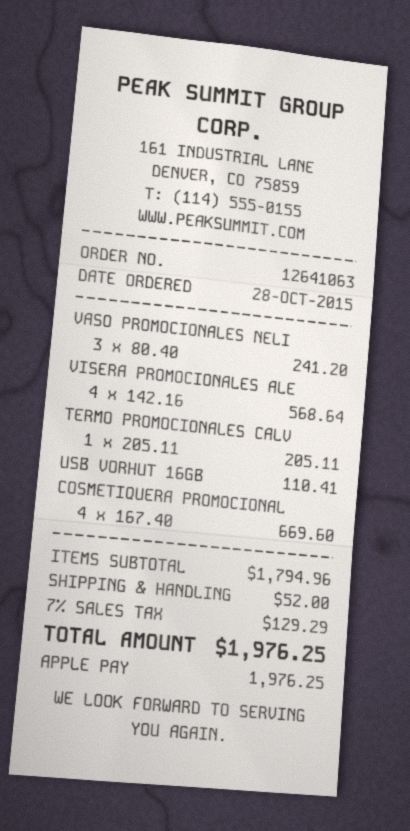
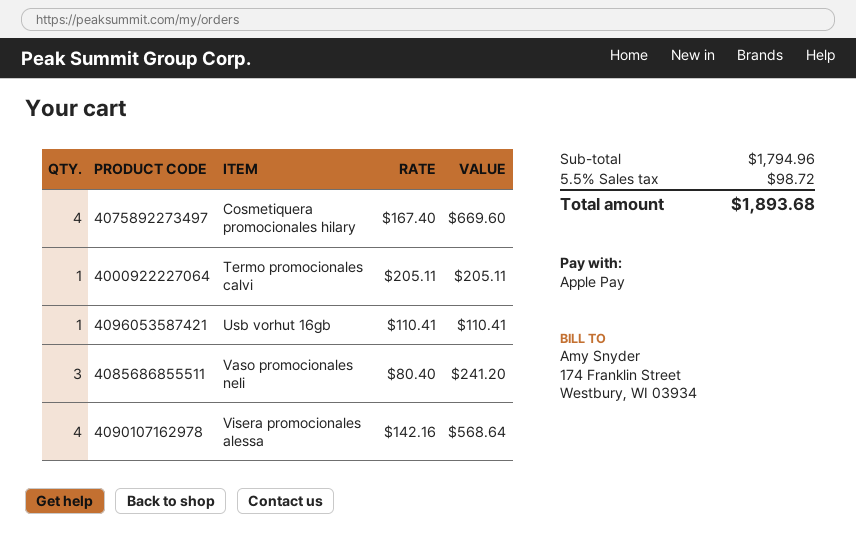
shipping: 52.00 -> none
tax: 7% = 129.29 -> 5.5% = 98.72
total: 1976.25 -> 1893.68

